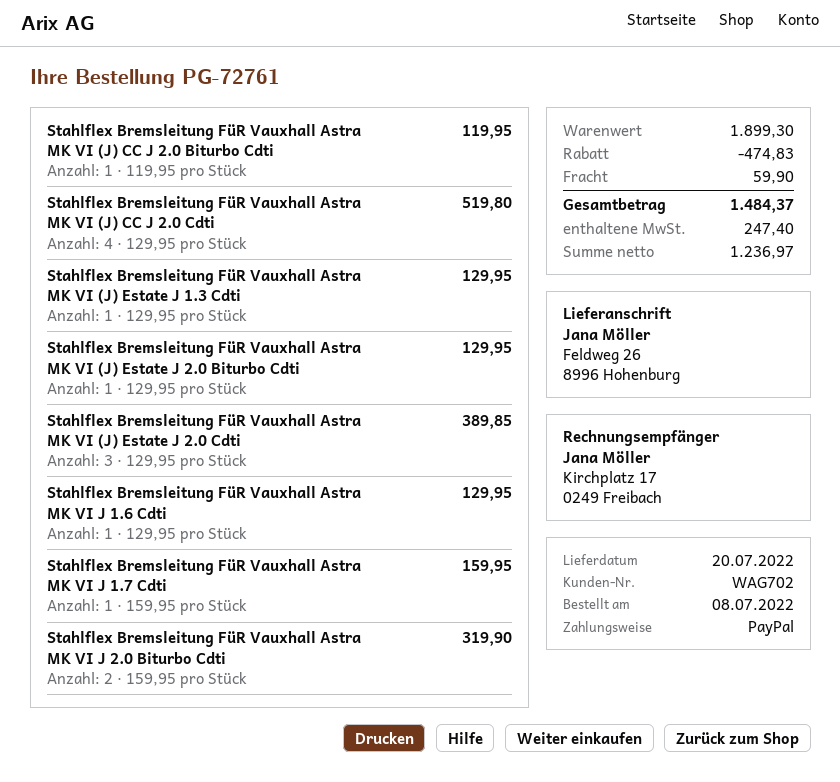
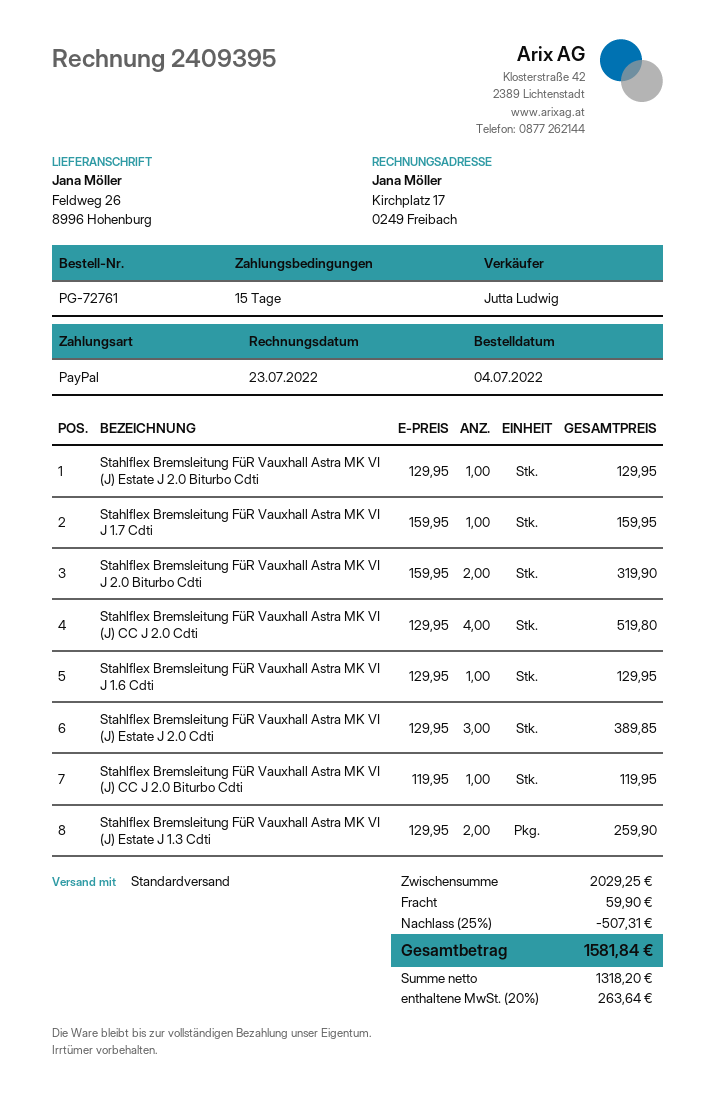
order date: 2022-07-08 -> 2022-07-04
Stahlflex Bremsleitung FüR Vauxhall Astra MK VI (J) Estate J 1.3 Cdti: 1 x 129.95 = 129.95 -> 2 x 129.95 = 259.90
subtotal: 1899.30 -> 2029.25
discount: 474.83 -> 507.31
net: 1236.97 -> 1318.20
tax: 247.40 -> 263.64
total: 1484.37 -> 1581.84

